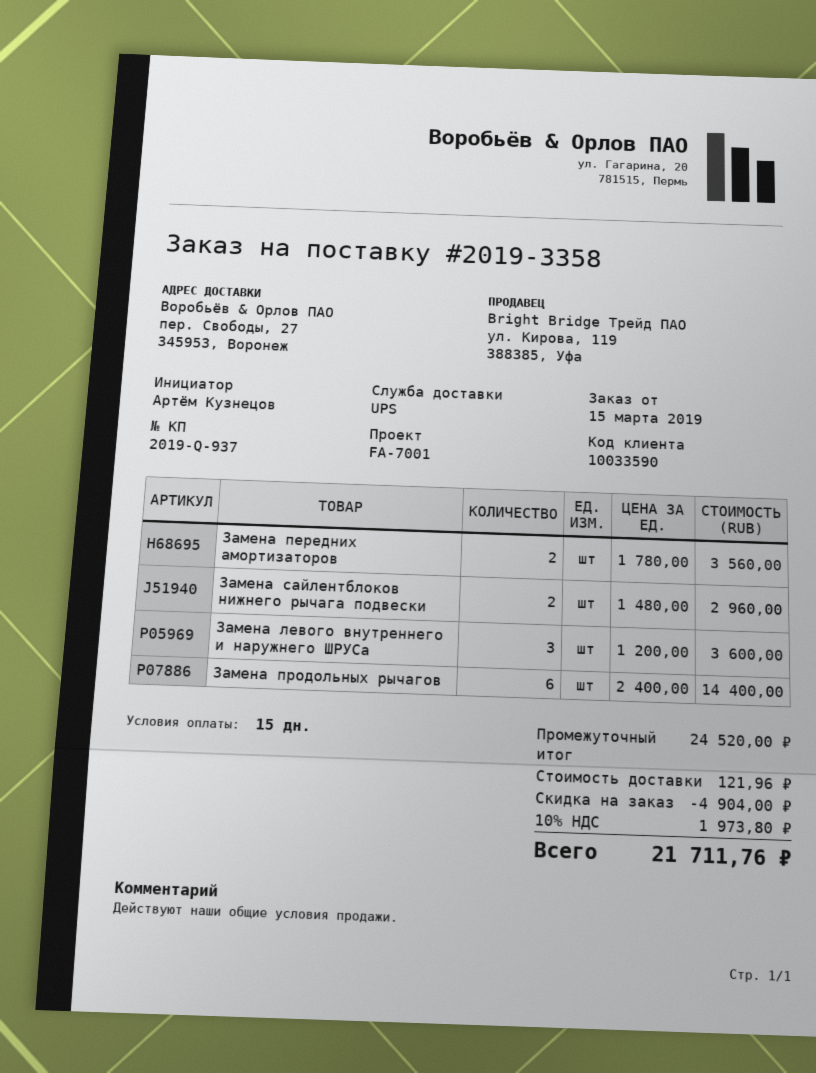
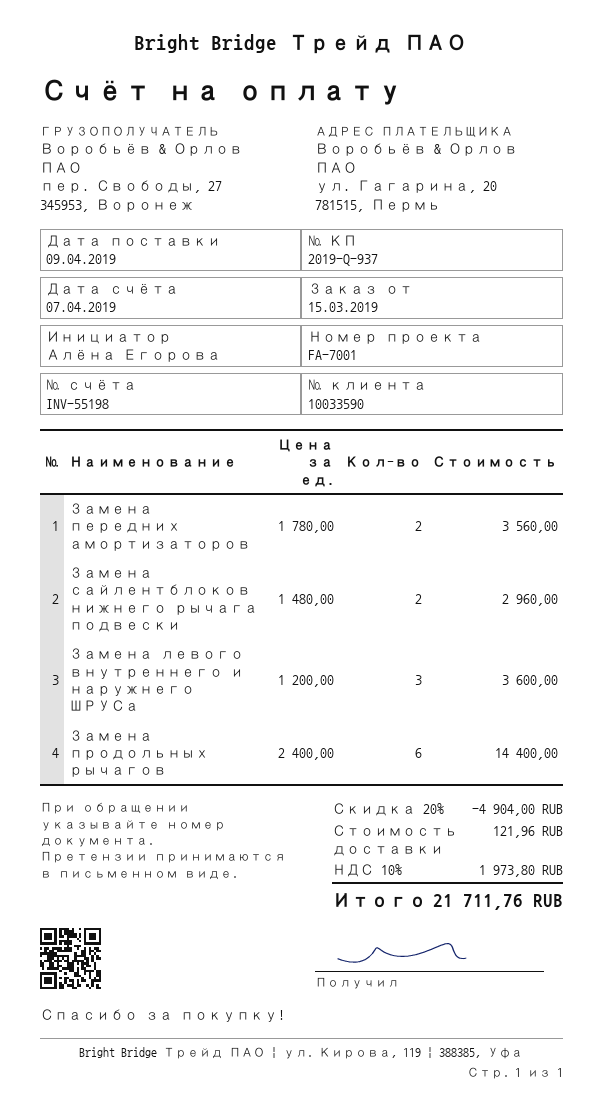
ordered by: Артём Кузнецов -> Алёна Егорова

